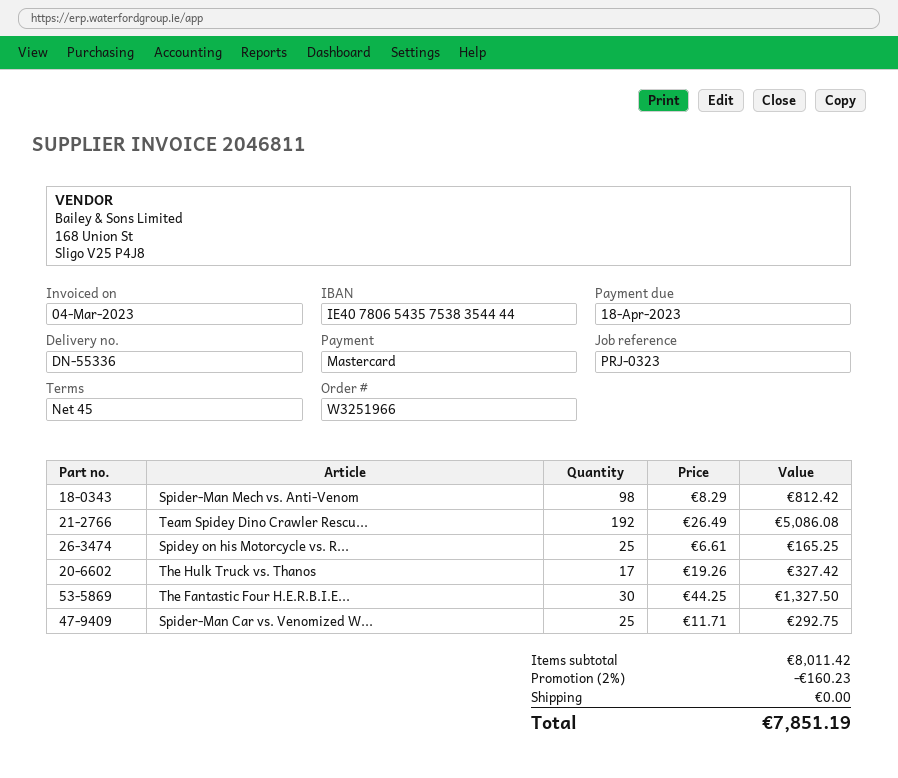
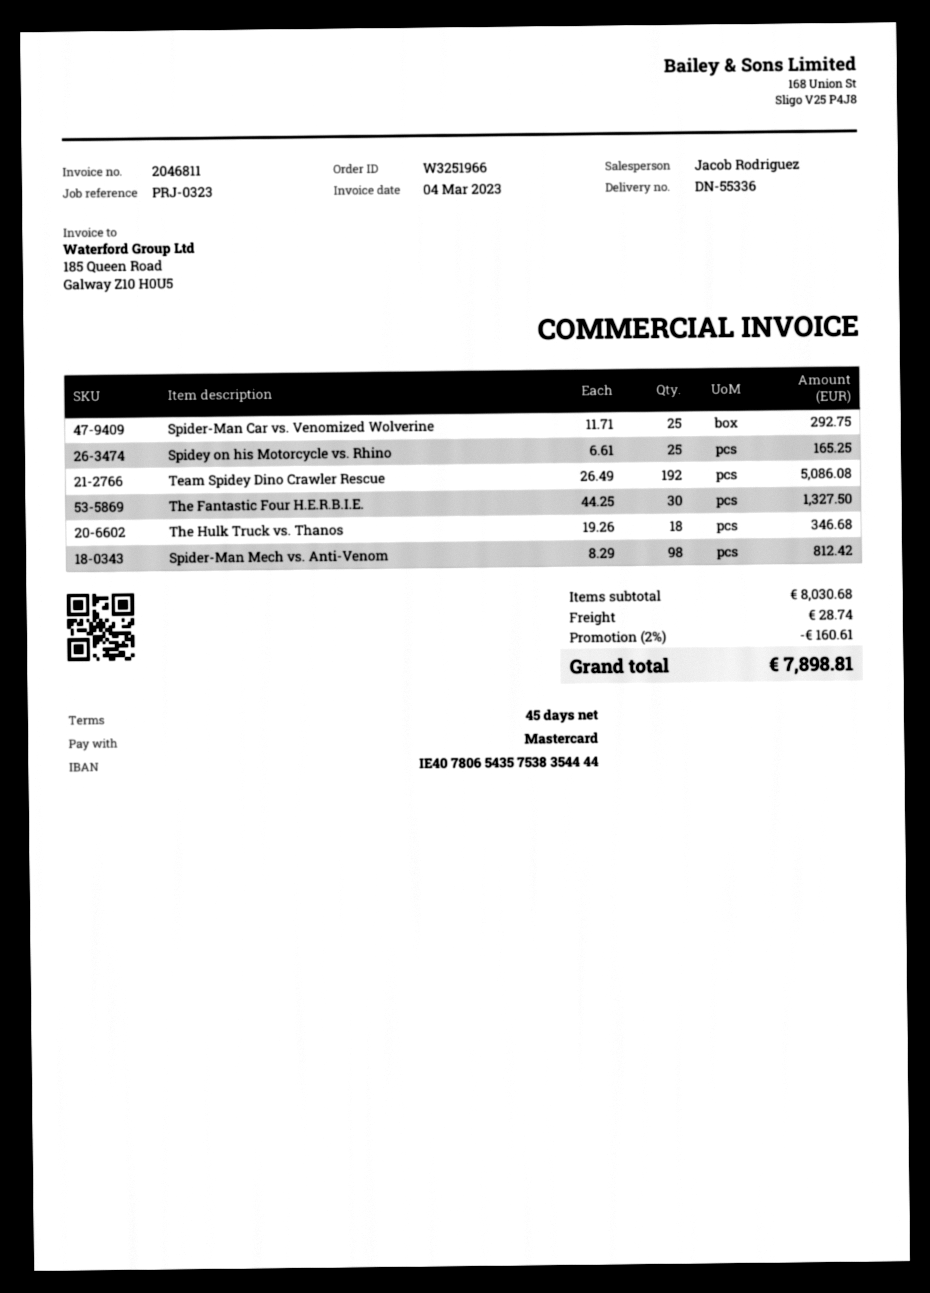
The Hulk Truck vs. Thanos: 17 x 19.26 = 327.42 -> 18 x 19.26 = 346.68
subtotal: 8011.42 -> 8030.68
discount: 2% = 160.23 -> 2% = 160.61
shipping: 0.00 -> 28.74
total: 7851.19 -> 7898.81

